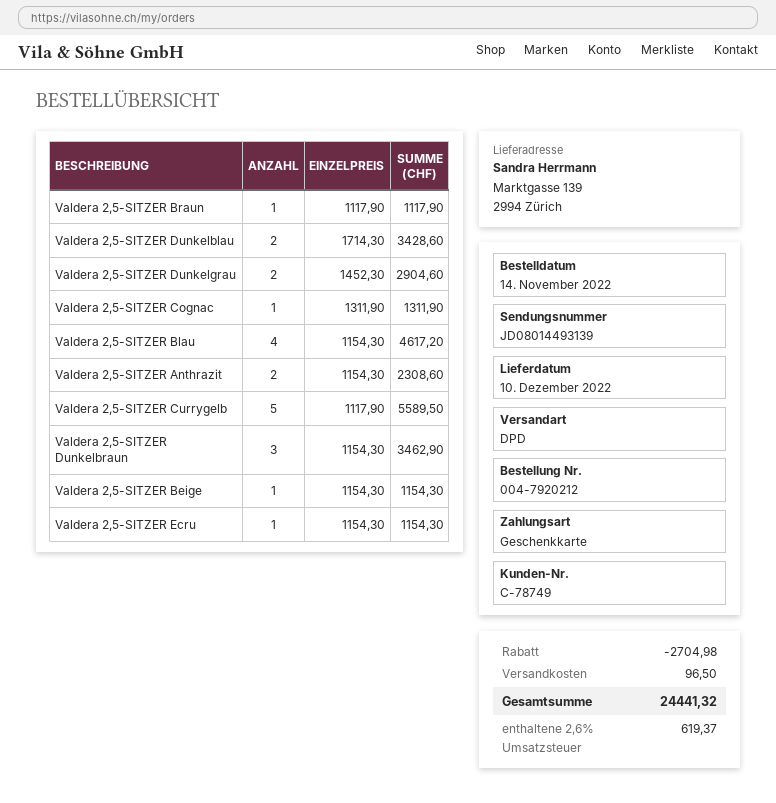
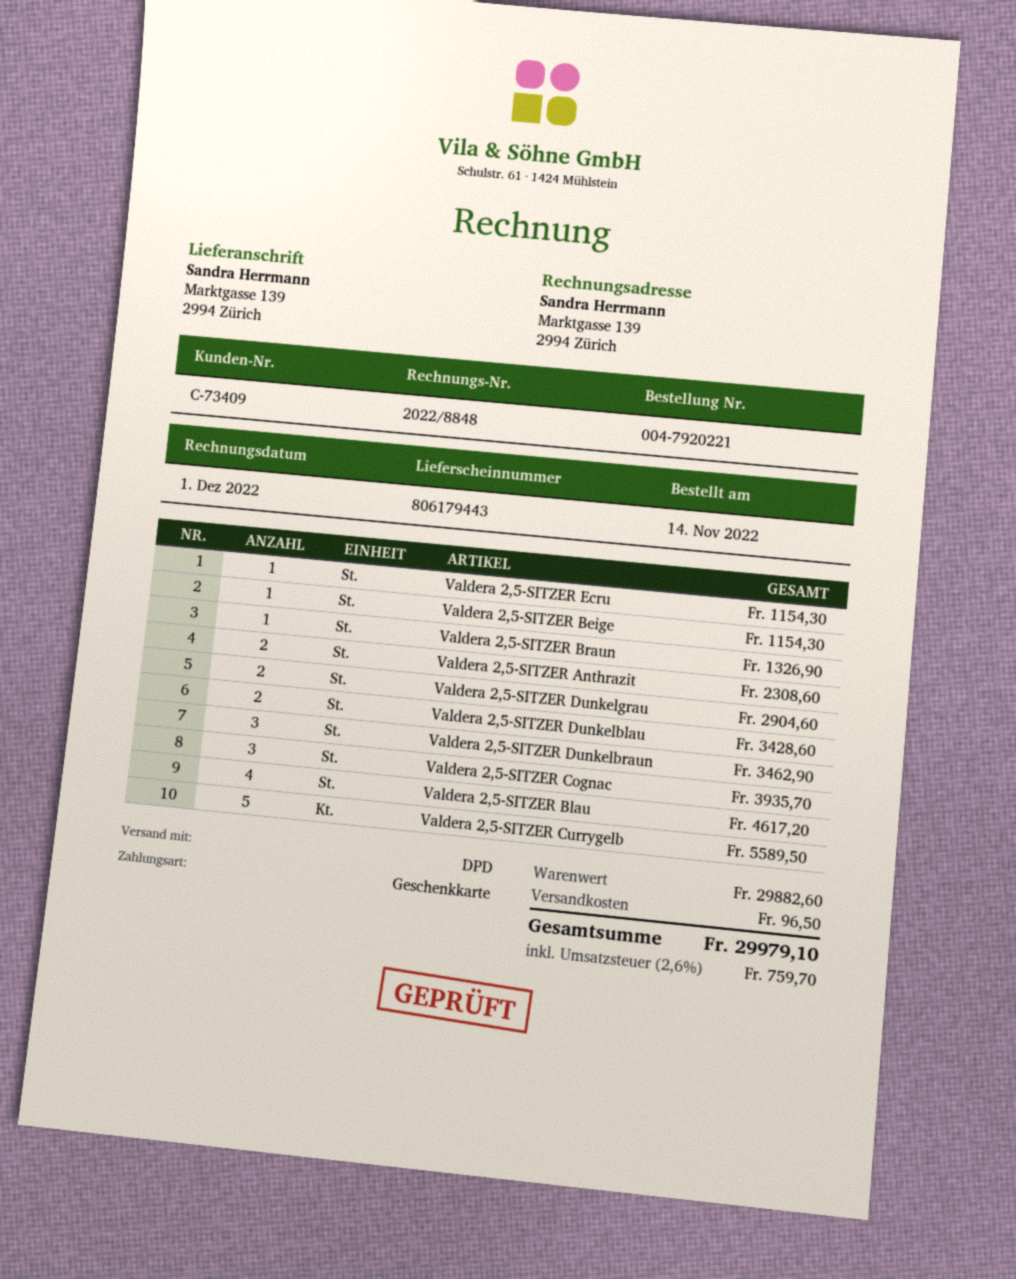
order number: 004-7920212 -> 004-7920221
customer number: C-78749 -> C-73409
Valdera 2,5-SITZER Braun: 1 for 1117.90 -> 1 for 1326.90
Valdera 2,5-SITZER Cognac: 1 for 1311.90 -> 3 for 3935.70
discount: 2704.98 -> none
tax: 2.6% = 619.37 -> 2.6% = 759.70
total: 24441.32 -> 29979.10

